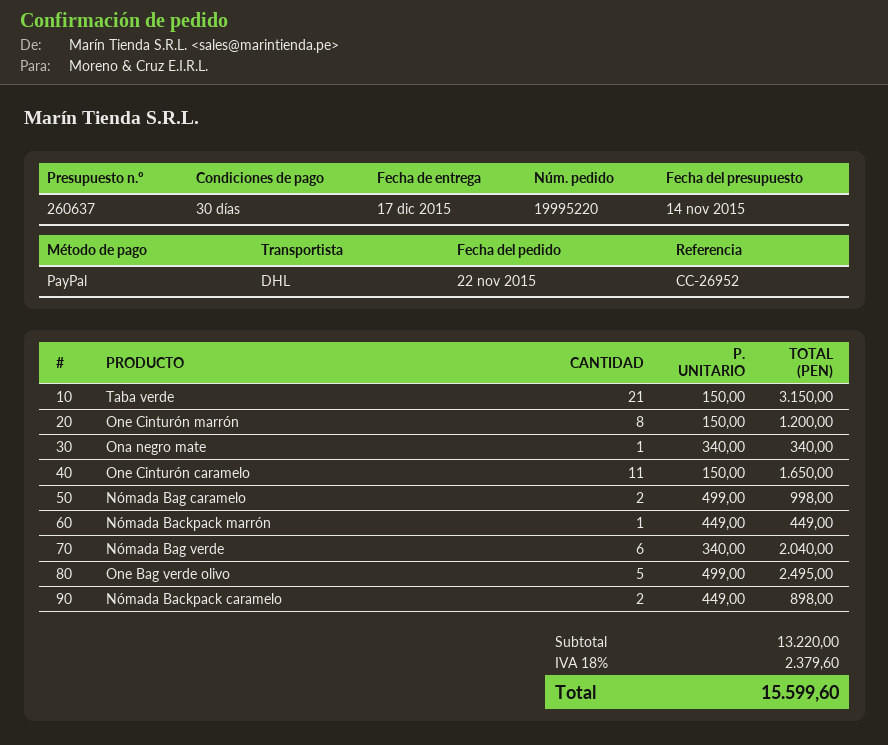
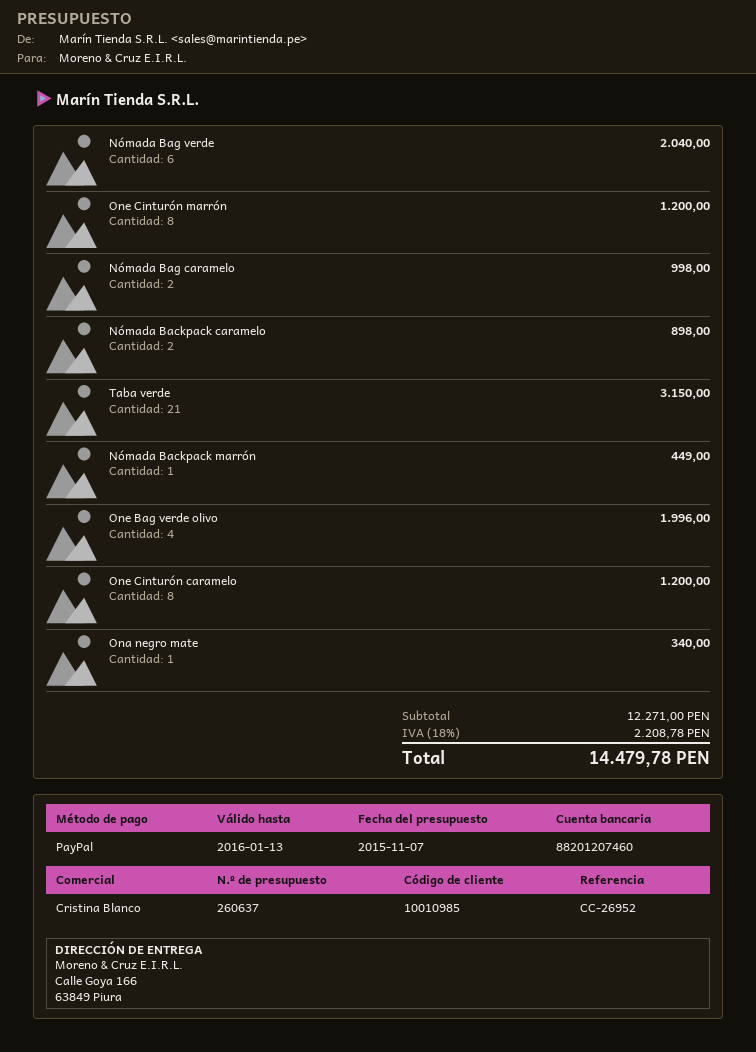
quote date: 2015-11-14 -> 2015-11-07
One Cinturón caramelo: 11 for 1650.00 -> 8 for 1200.00
One Bag verde olivo: 5 for 2495.00 -> 4 for 1996.00
subtotal: 13220.00 -> 12271.00
tax: 18% = 2379.60 -> 18% = 2208.78
total: 15599.60 -> 14479.78

